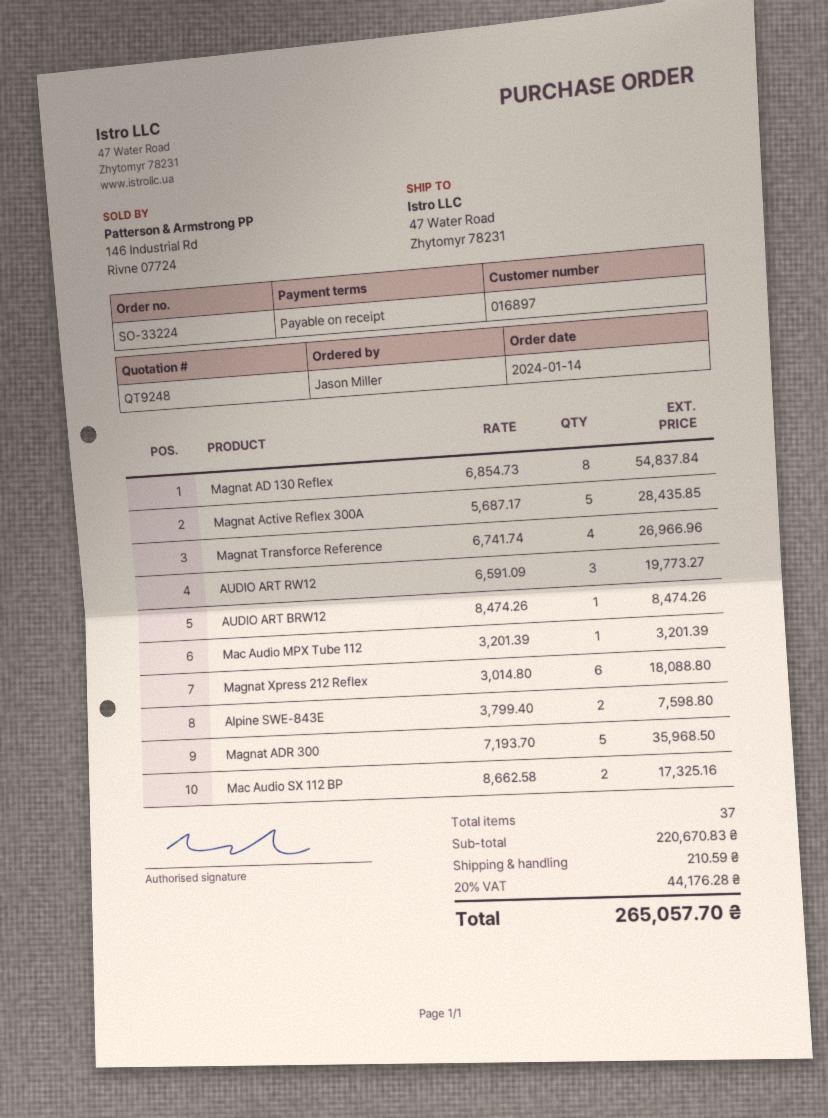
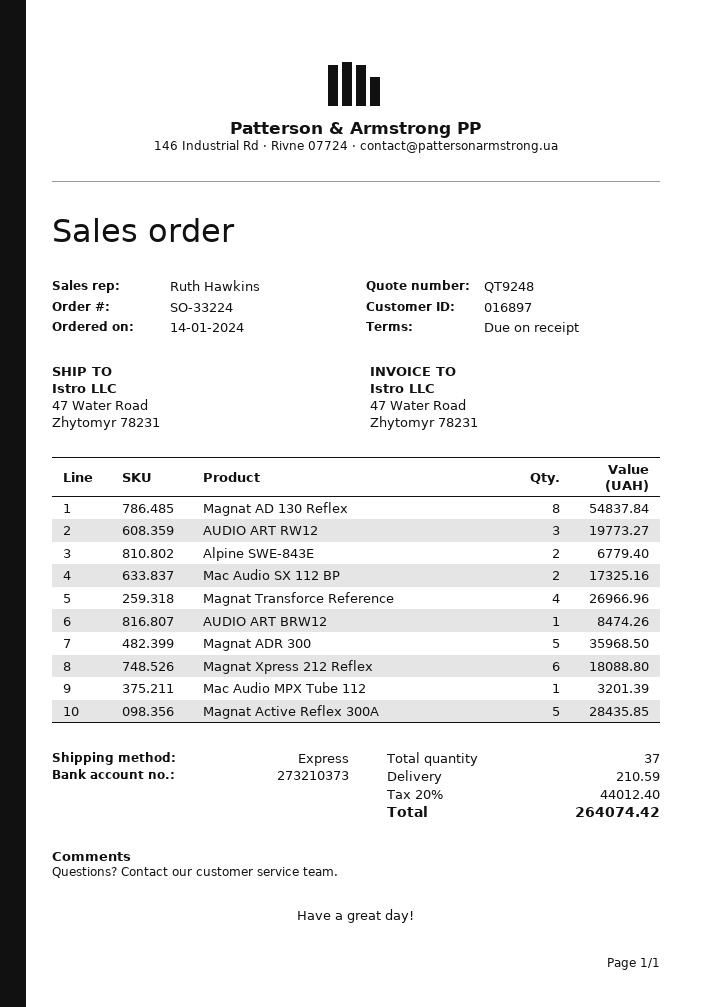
Alpine SWE-843E: 2 for 7598.80 -> 2 for 6779.40
tax: 20% = 44176.28 -> 20% = 44012.40
total: 265057.70 -> 264074.42

